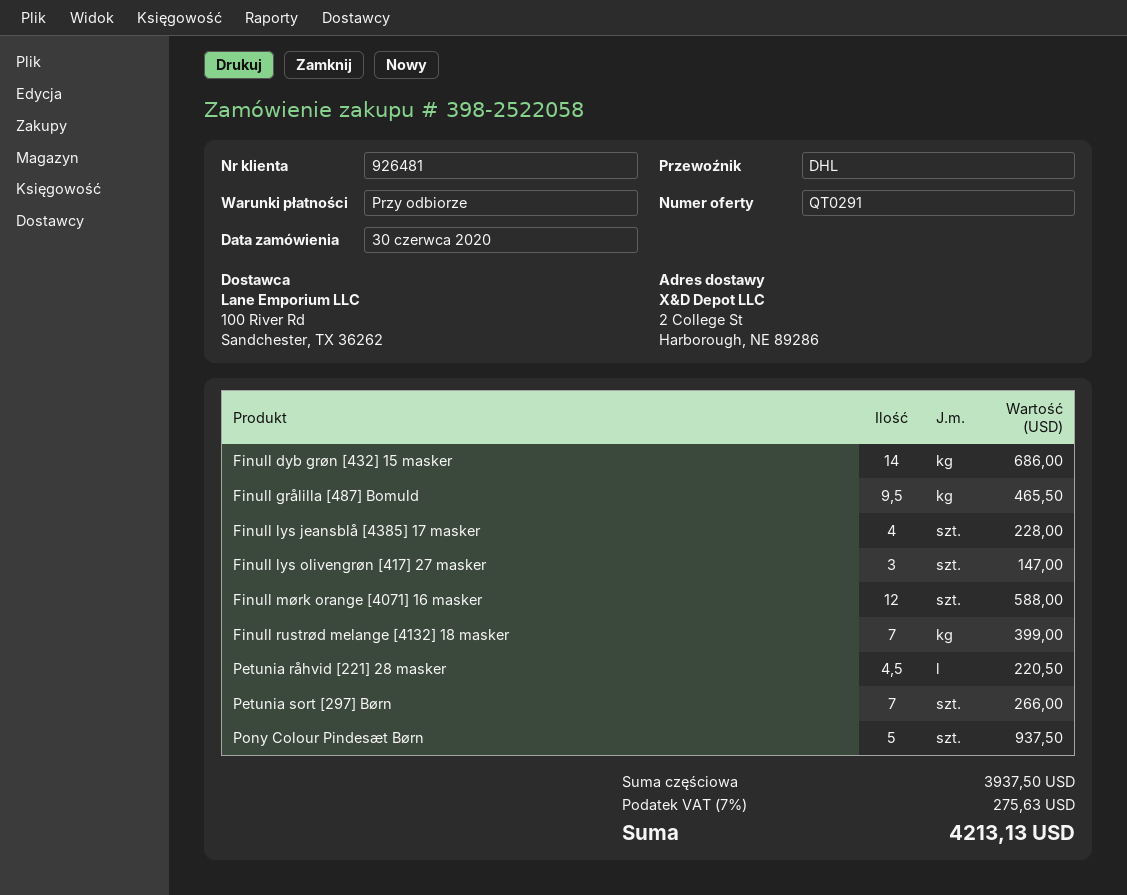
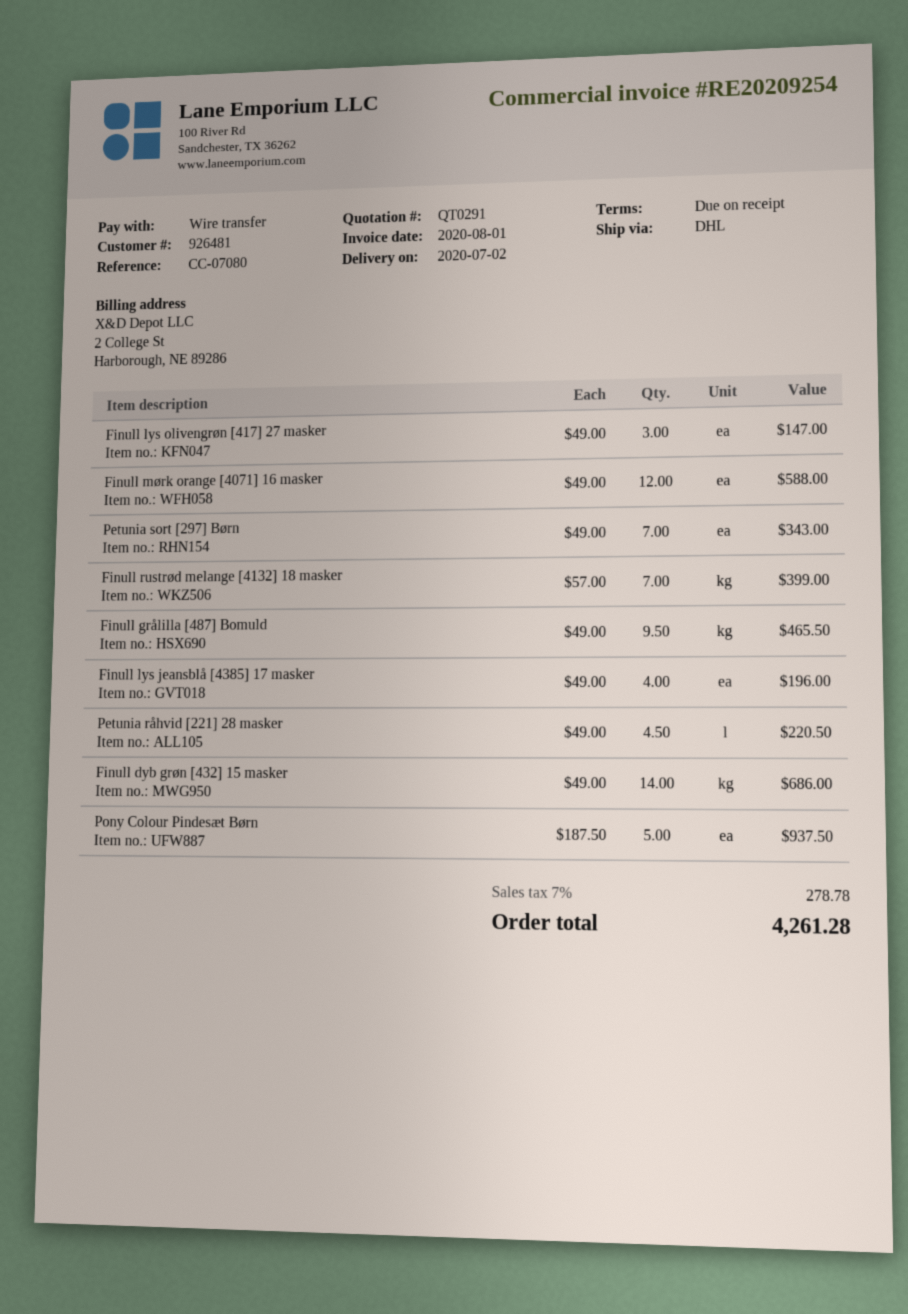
Finull lys jeansblå [4385] 17 masker: 4 for 228.00 -> 4 for 196.00
Petunia sort [297] Børn: 7 for 266.00 -> 7 for 343.00
tax: 7% = 275.63 -> 7% = 278.78
total: 4213.13 -> 4261.28

